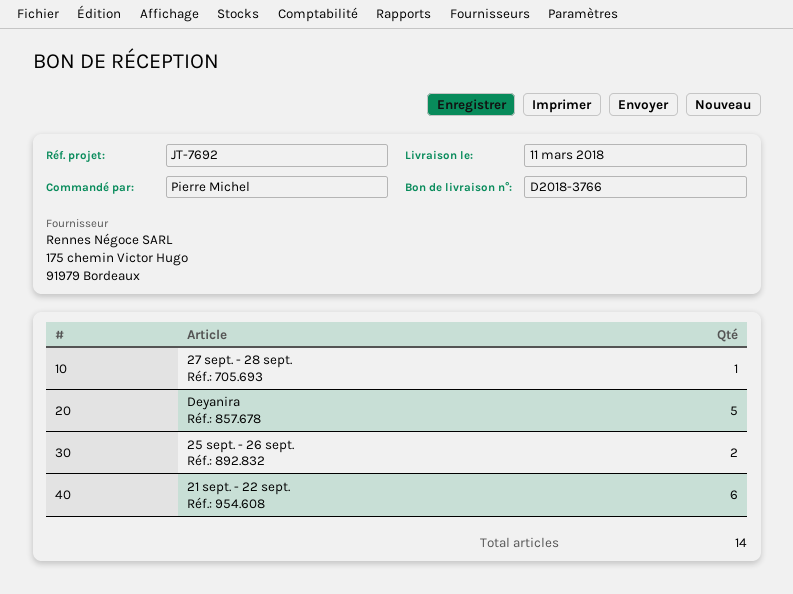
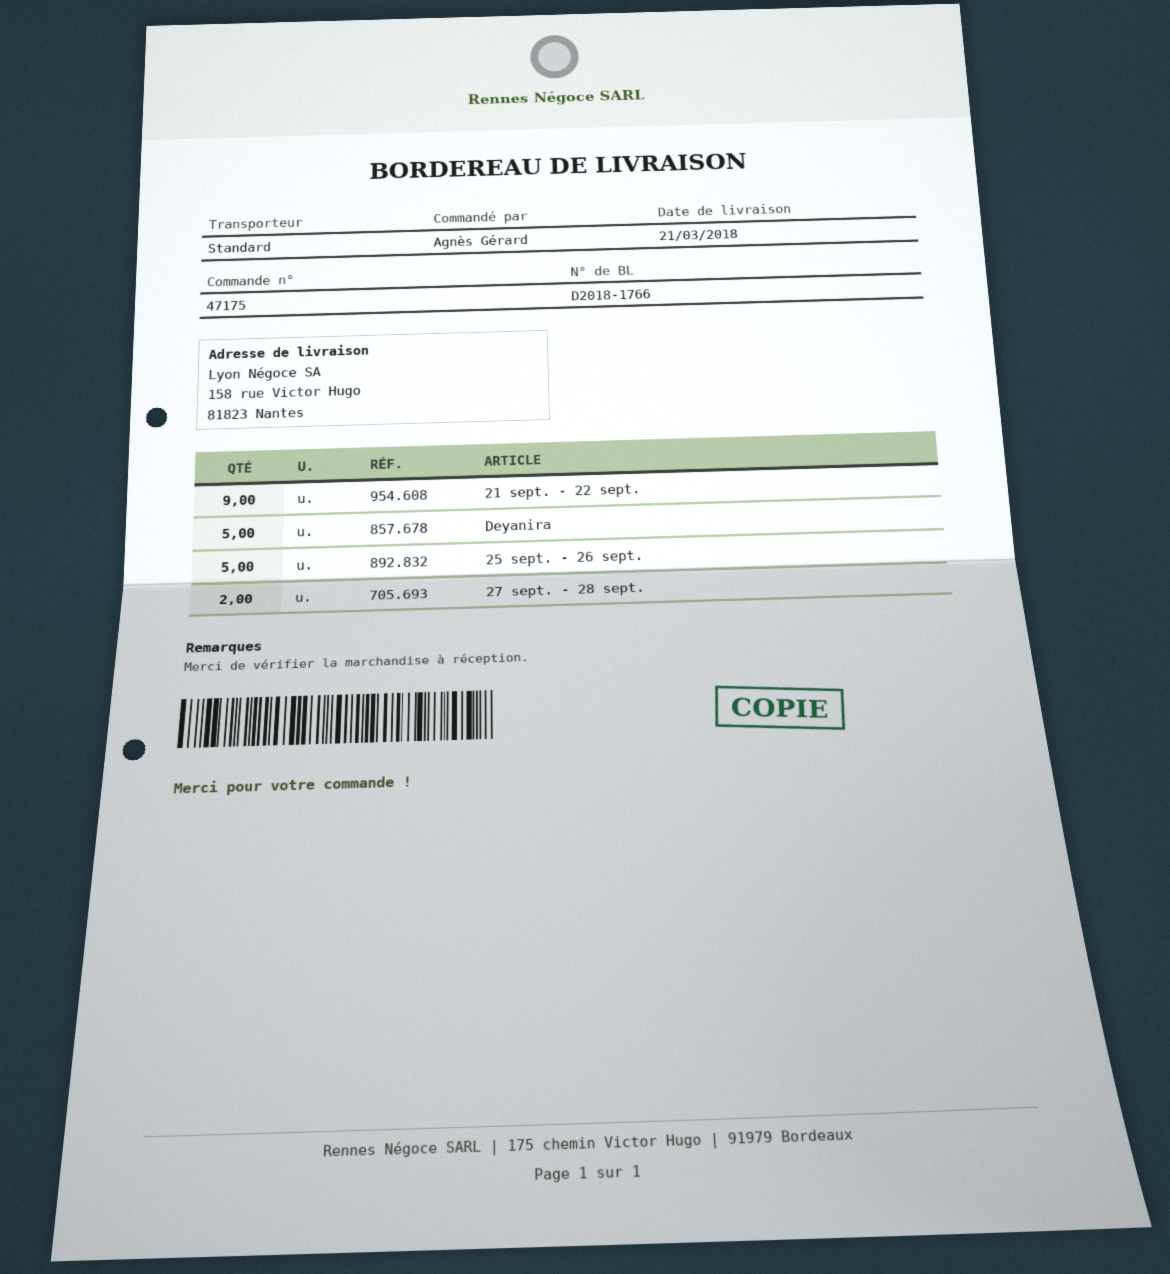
delivery note number: D2018-3766 -> D2018-1766
delivery date: 2018-03-11 -> 2018-03-21
ordered by: Pierre Michel -> Agnès Gérard
27 sept. - 28 sept.: 1 -> 2
25 sept. - 26 sept.: 2 -> 5
21 sept. - 22 sept.: 6 -> 9

